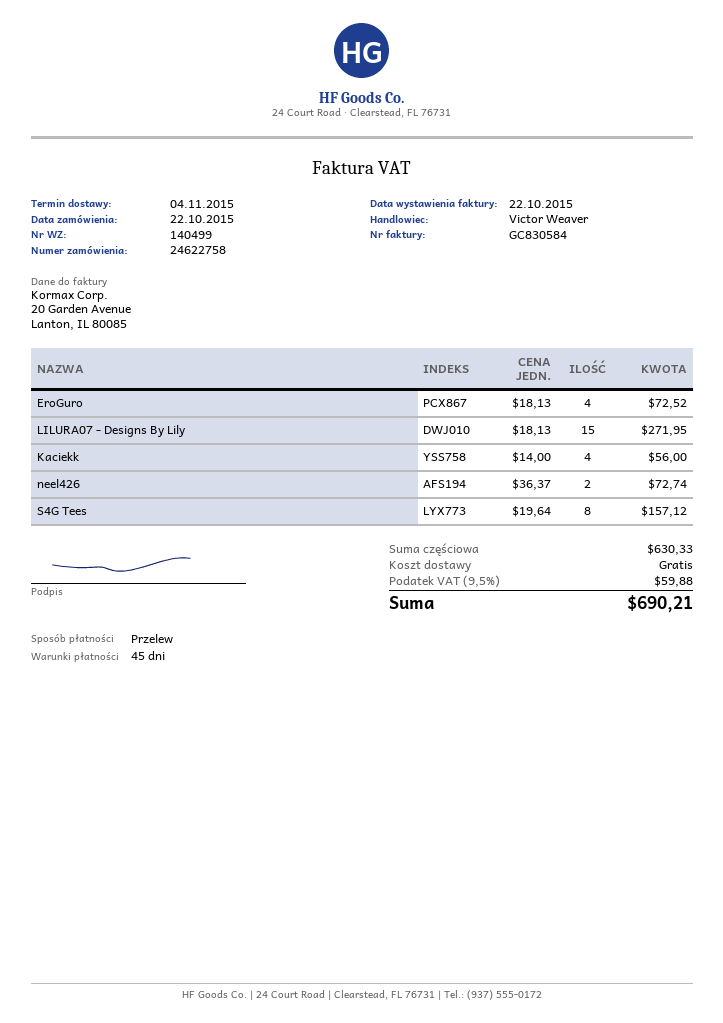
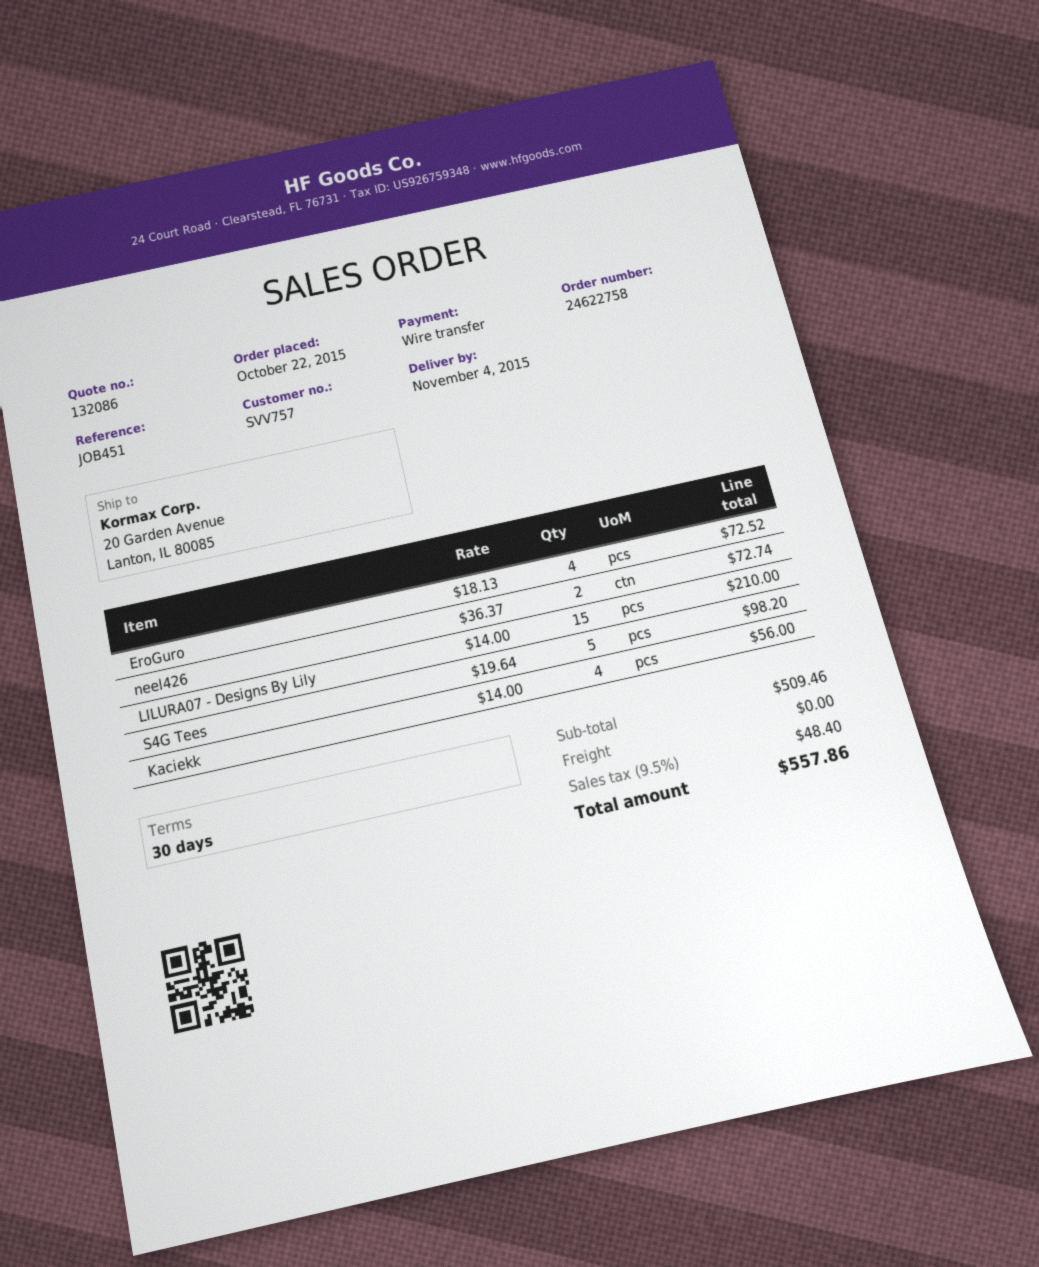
payment terms: 45 days -> 30 days
LILURA07 - Designs By Lily: 15 x 18.13 = 271.95 -> 15 x 14.00 = 210.00
S4G Tees: 8 x 19.64 = 157.12 -> 5 x 19.64 = 98.20
subtotal: 630.33 -> 509.46
tax: 9.5% = 59.88 -> 9.5% = 48.40
total: 690.21 -> 557.86

